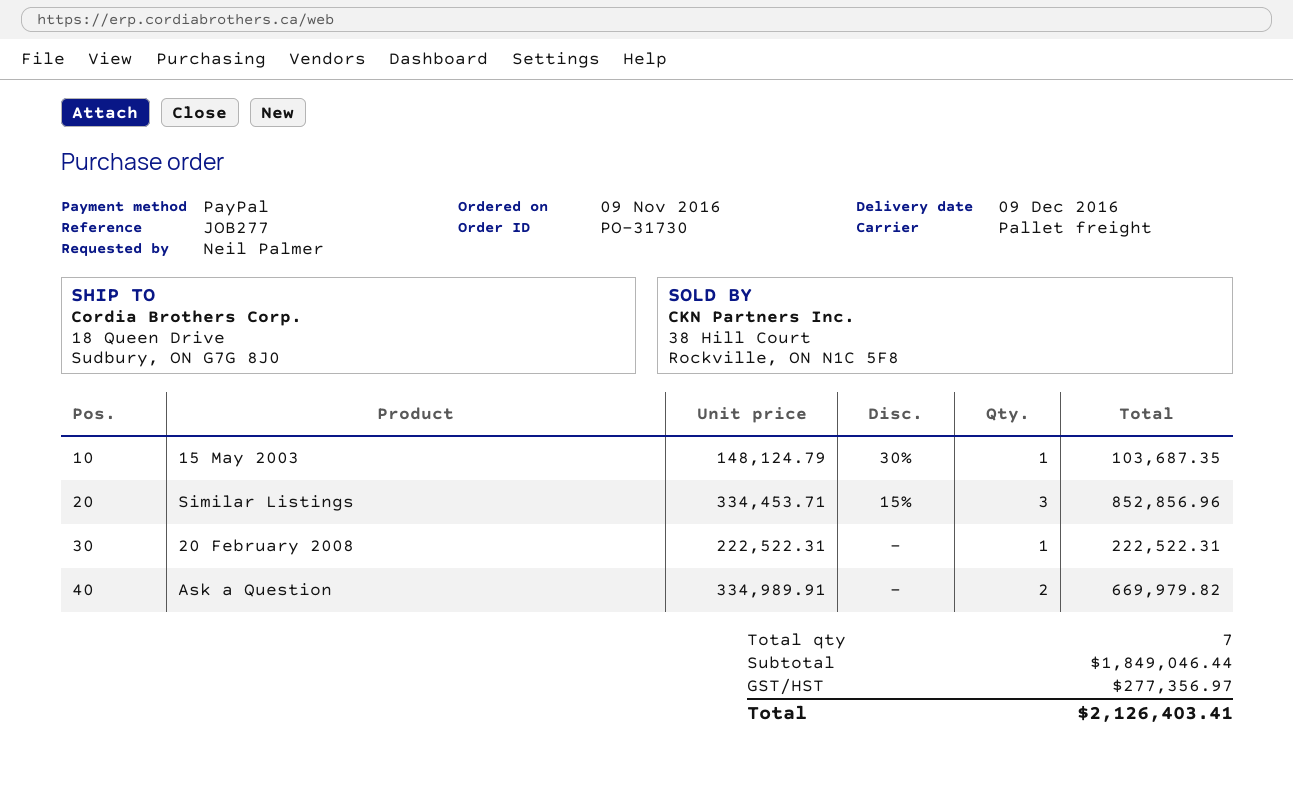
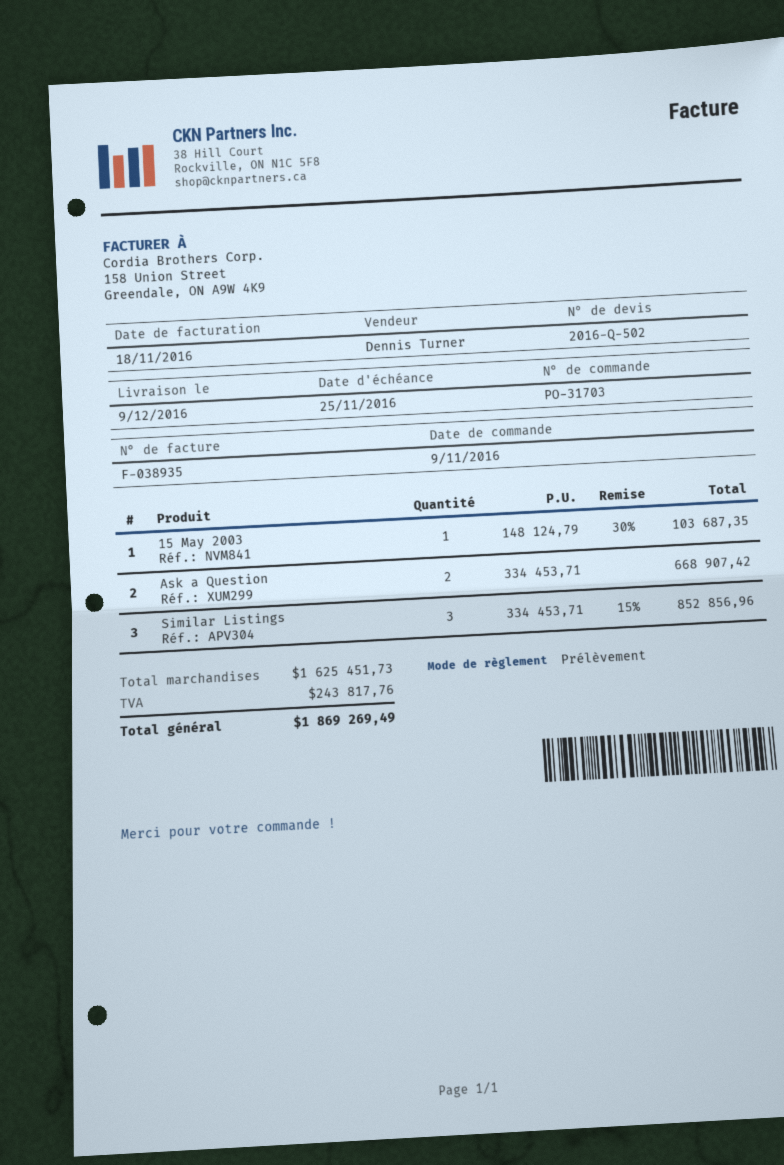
order number: PO-31730 -> PO-31703
payment method: PayPal -> direct debit
20 February 2008: 1 x 222522.31 = 222522.31 -> none
Ask a Question: 2 x 334989.91 = 669979.82 -> 2 x 334453.71 = 668907.42
subtotal: 1849046.44 -> 1625451.73
tax: 277356.97 -> 243817.76
total: 2126403.41 -> 1869269.49

